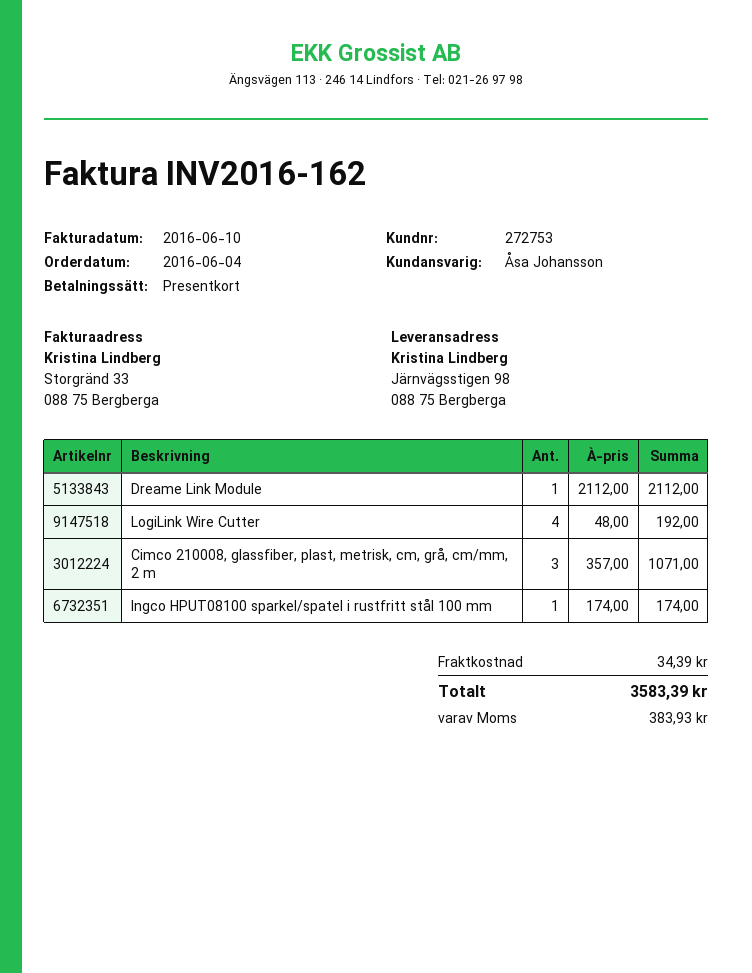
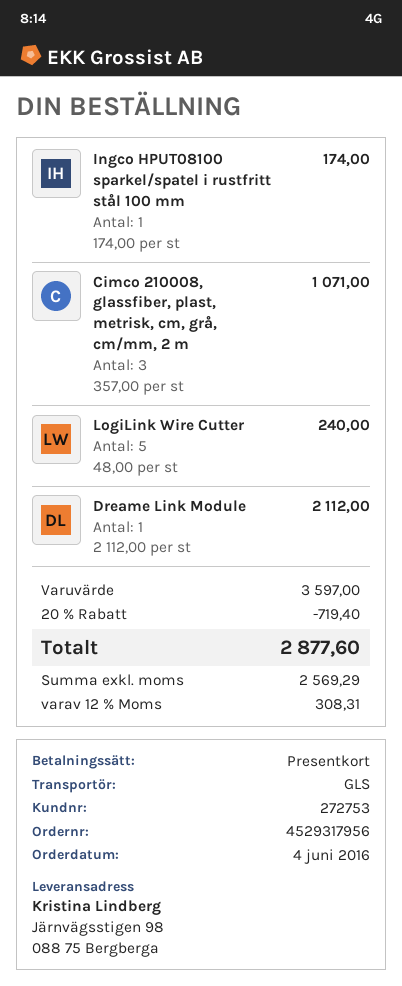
LogiLink Wire Cutter: 4 x 48.00 = 192.00 -> 5 x 48.00 = 240.00
discount: none -> 20% = 719.40
shipping: 34.39 -> none
tax: 383.93 -> 308.31
total: 3583.39 -> 2877.60

